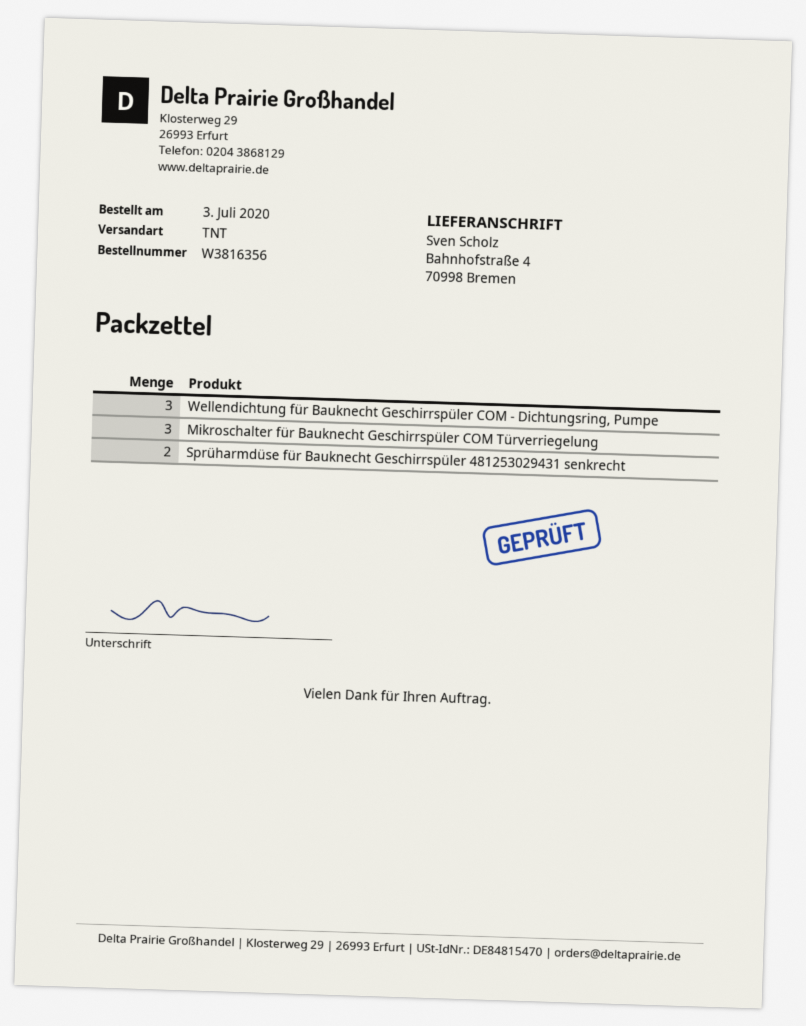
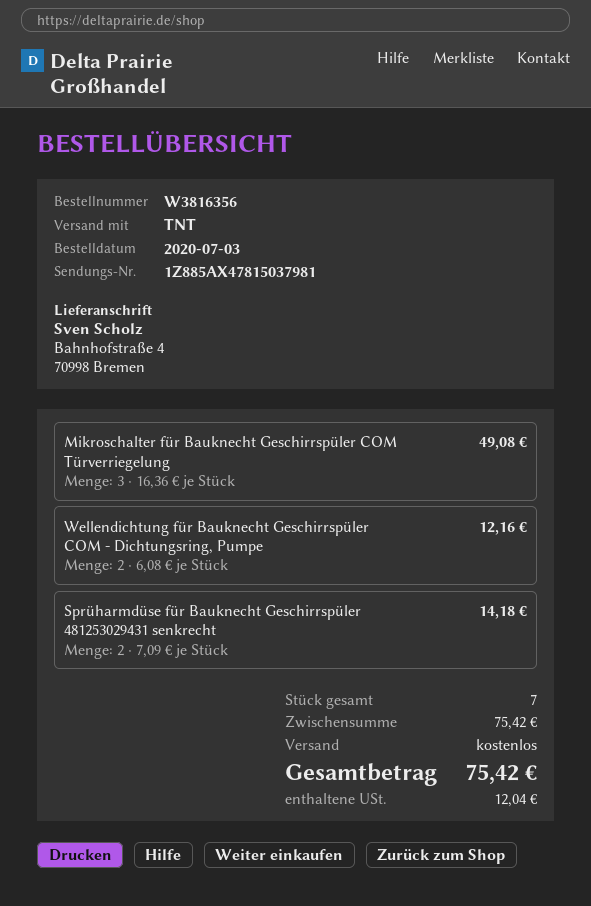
Wellendichtung für Bauknecht Geschirrspüler COM - Dichtungsring, Pumpe: 3 -> 2

